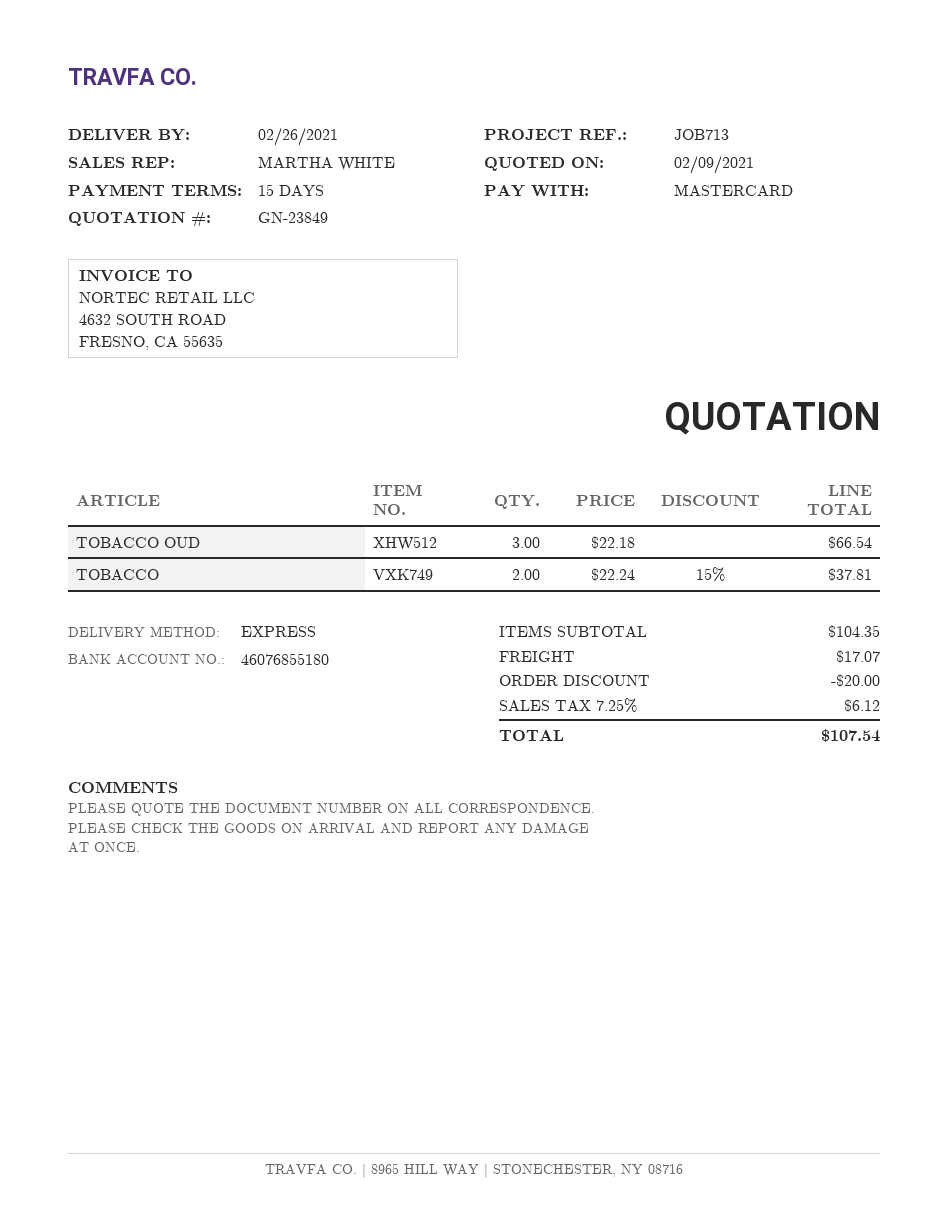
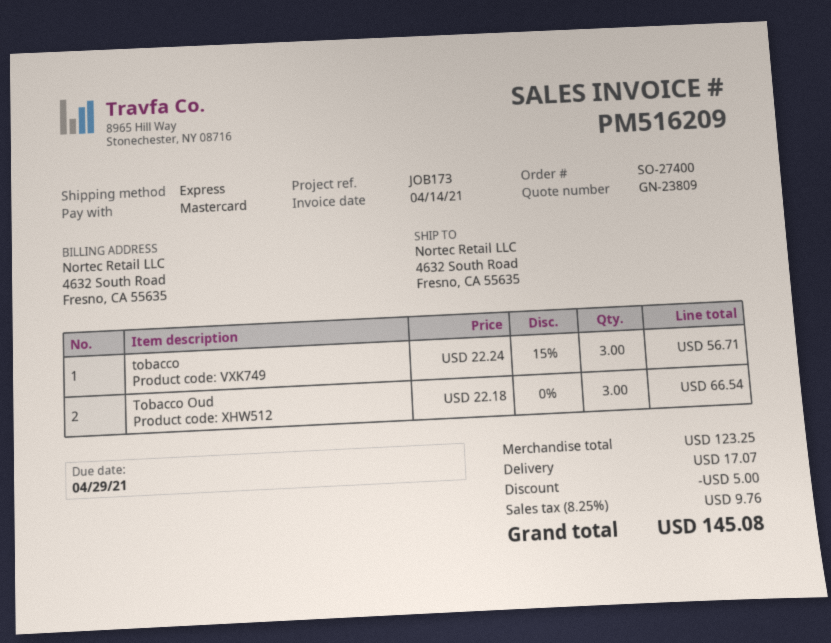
quote number: GN-23849 -> GN-23809
reference: JOB713 -> JOB173
TOBACCO: 2 x 22.24 - 15% = 37.81 -> 3 x 22.24 - 15% = 56.71
subtotal: 104.35 -> 123.25
discount: 20.00 -> 5.00
tax: 7.25% = 6.12 -> 8.25% = 9.76
total: 107.54 -> 145.08

